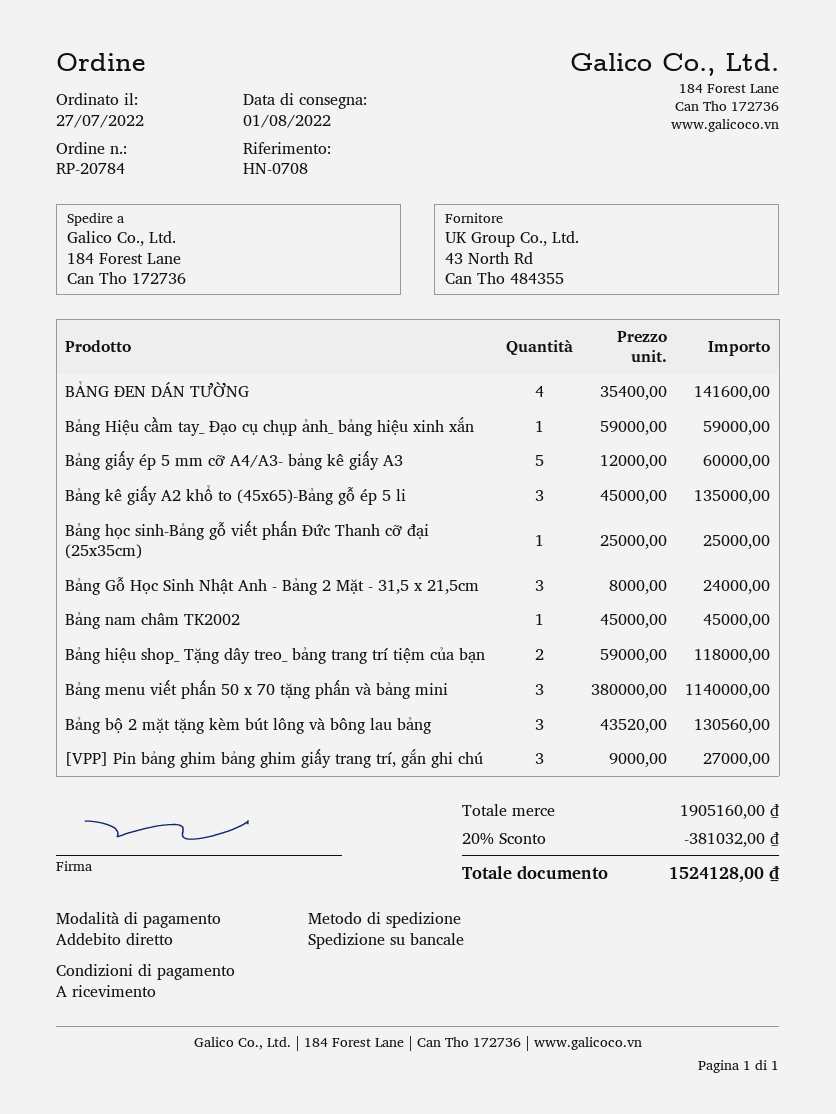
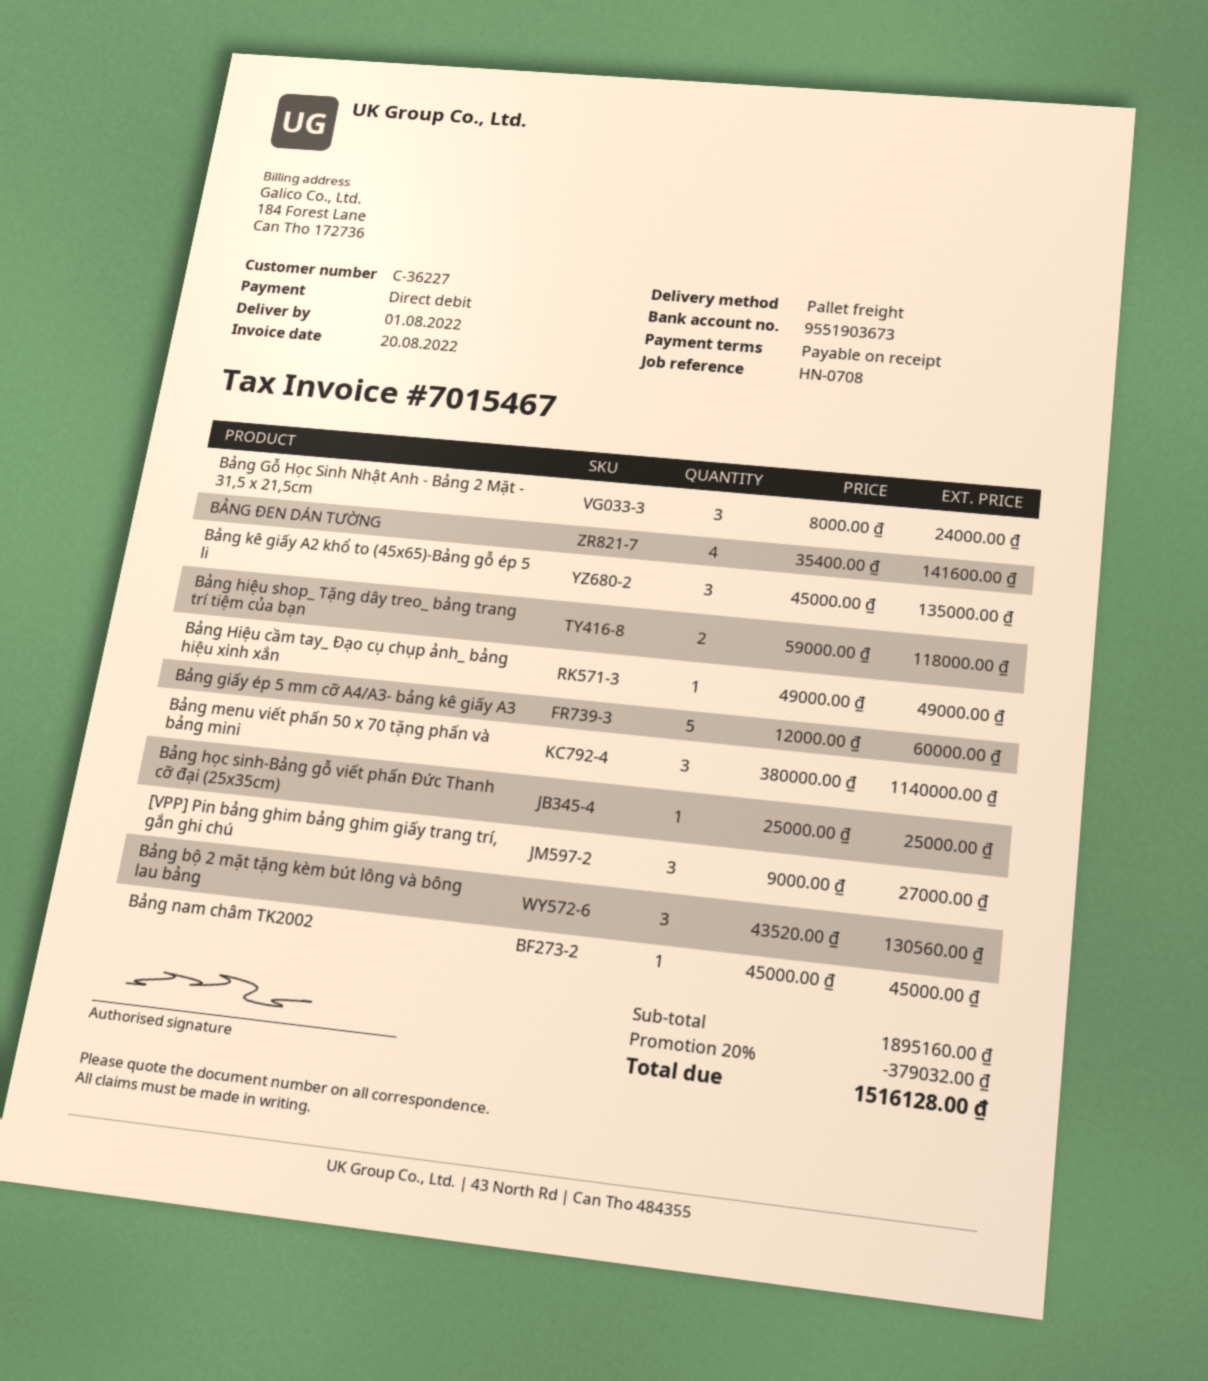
Bảng Hiệu cầm tay_ Đạo cụ chụp ảnh_ bảng hiệu xinh xắn: 1 x 59000.00 = 59000.00 -> 1 x 49000.00 = 49000.00
subtotal: 1905160.00 -> 1895160.00
discount: 20% = 381032.00 -> 20% = 379032.00
total: 1524128.00 -> 1516128.00

